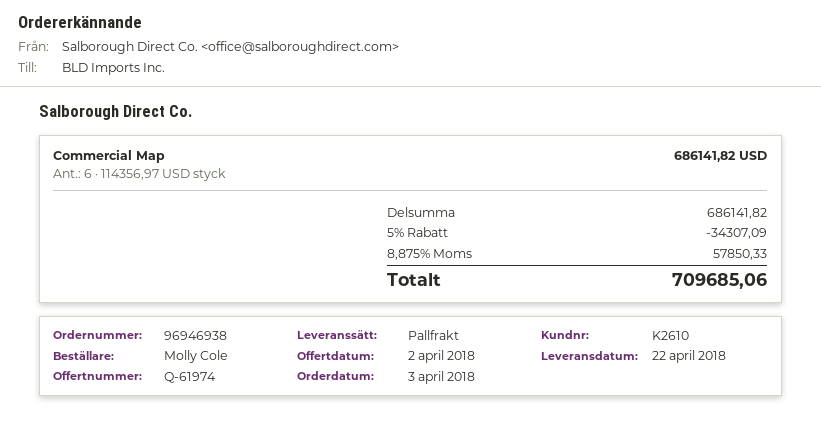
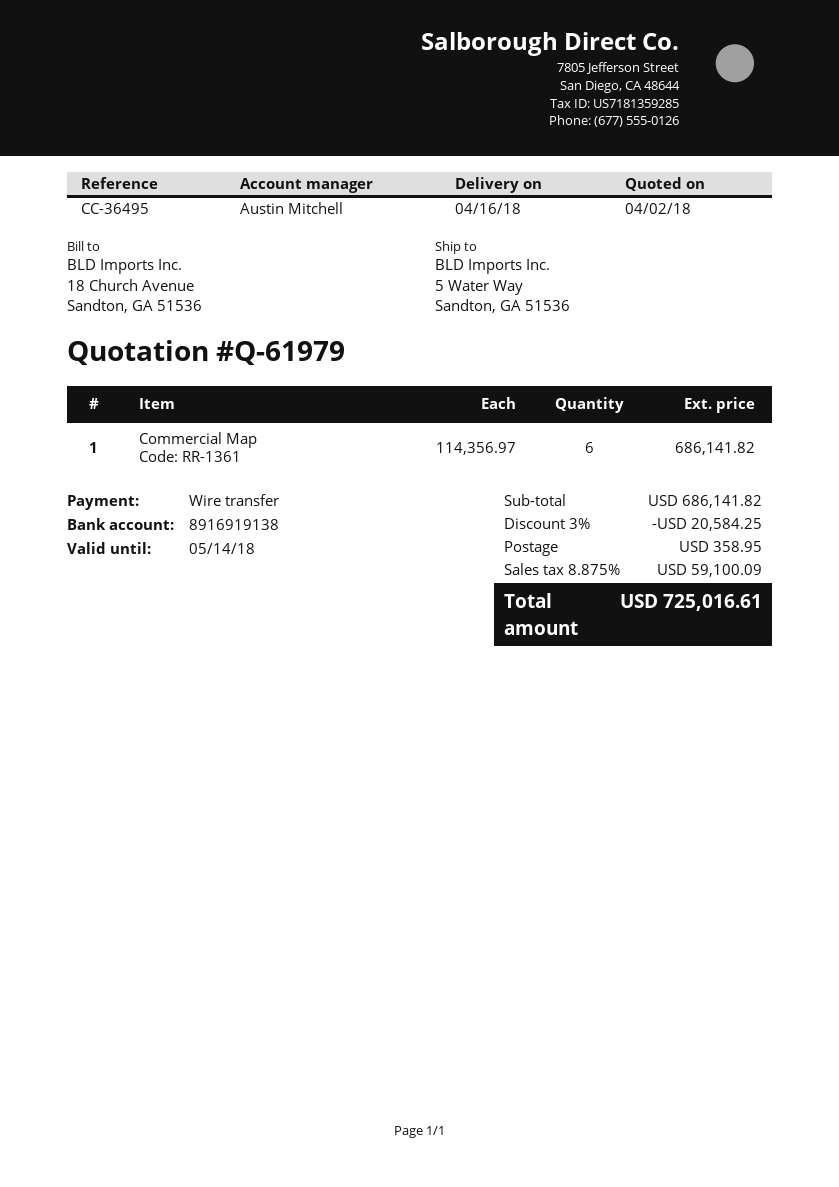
quote number: Q-61974 -> Q-61979
delivery date: 2018-04-22 -> 2018-04-16
discount: 5% = 34307.09 -> 3% = 20584.25
shipping: none -> 358.95
tax: 8.875% = 57850.33 -> 8.875% = 59100.09
total: 709685.06 -> 725016.61

